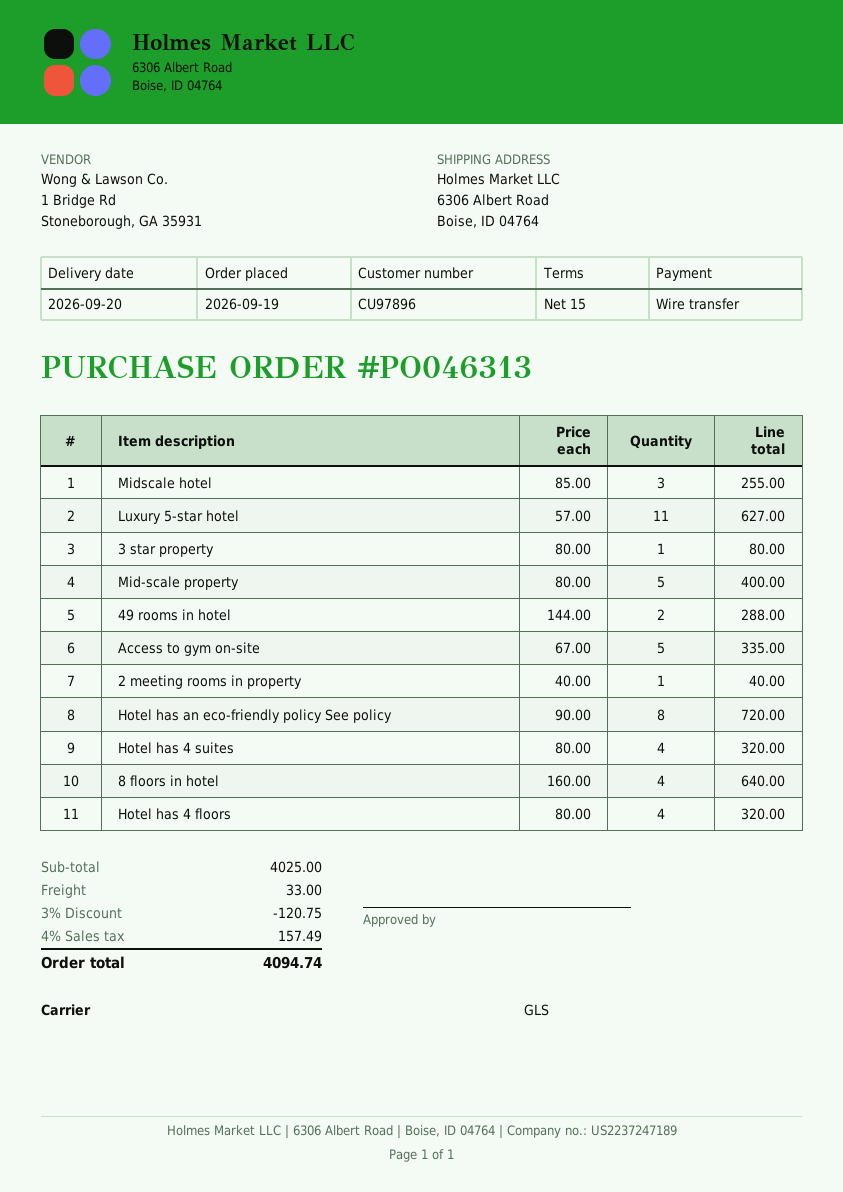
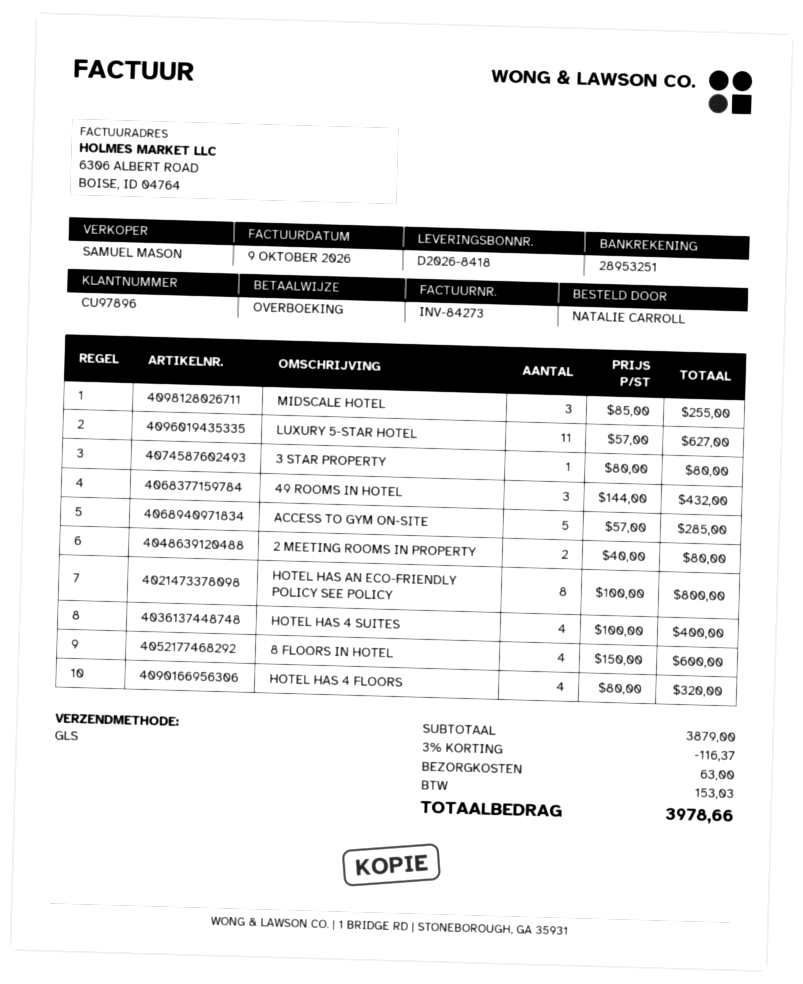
Mid-scale property: 5 x 80.00 = 400.00 -> none
49 rooms in hotel: 2 x 144.00 = 288.00 -> 3 x 144.00 = 432.00
Access to gym on-site: 5 x 67.00 = 335.00 -> 5 x 57.00 = 285.00
2 meeting rooms in property: 1 x 40.00 = 40.00 -> 2 x 40.00 = 80.00
Hotel has an eco-friendly policy See policy: 8 x 90.00 = 720.00 -> 8 x 100.00 = 800.00
Hotel has 4 suites: 4 x 80.00 = 320.00 -> 4 x 100.00 = 400.00
8 floors in hotel: 4 x 160.00 = 640.00 -> 4 x 150.00 = 600.00
subtotal: 4025.00 -> 3879.00
discount: 3% = 120.75 -> 3% = 116.37
shipping: 33.00 -> 63.00
tax: 157.49 -> 153.03
total: 4094.74 -> 3978.66

